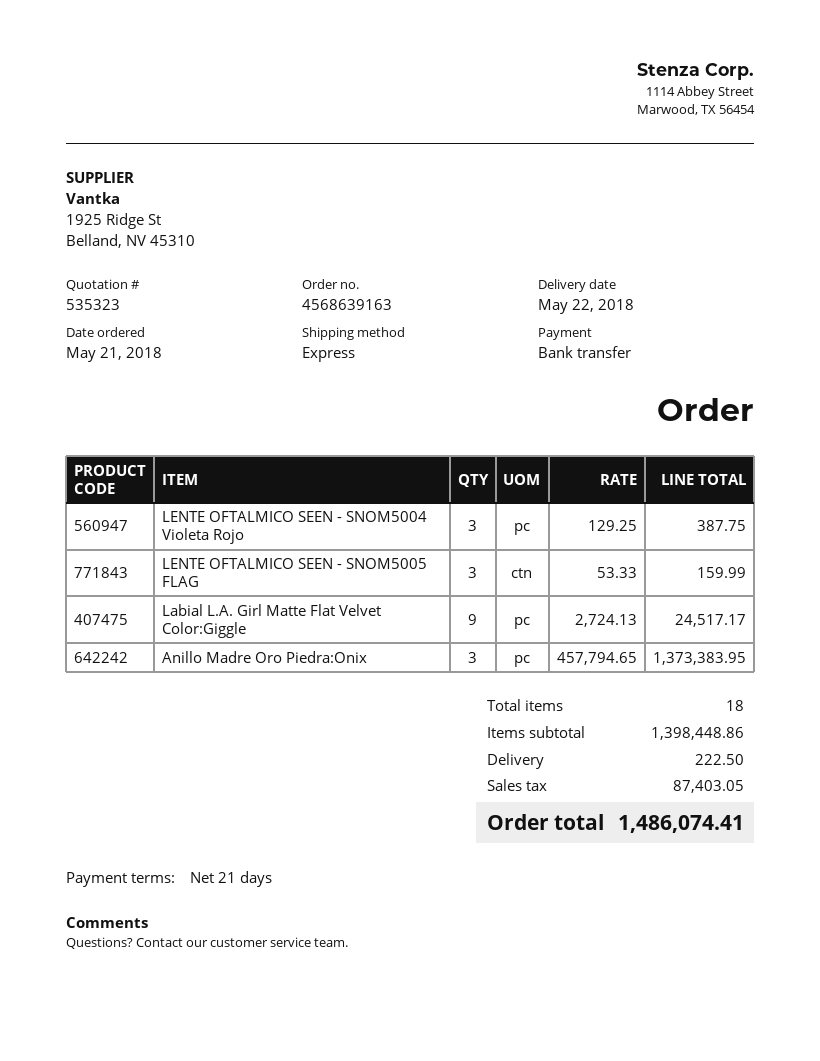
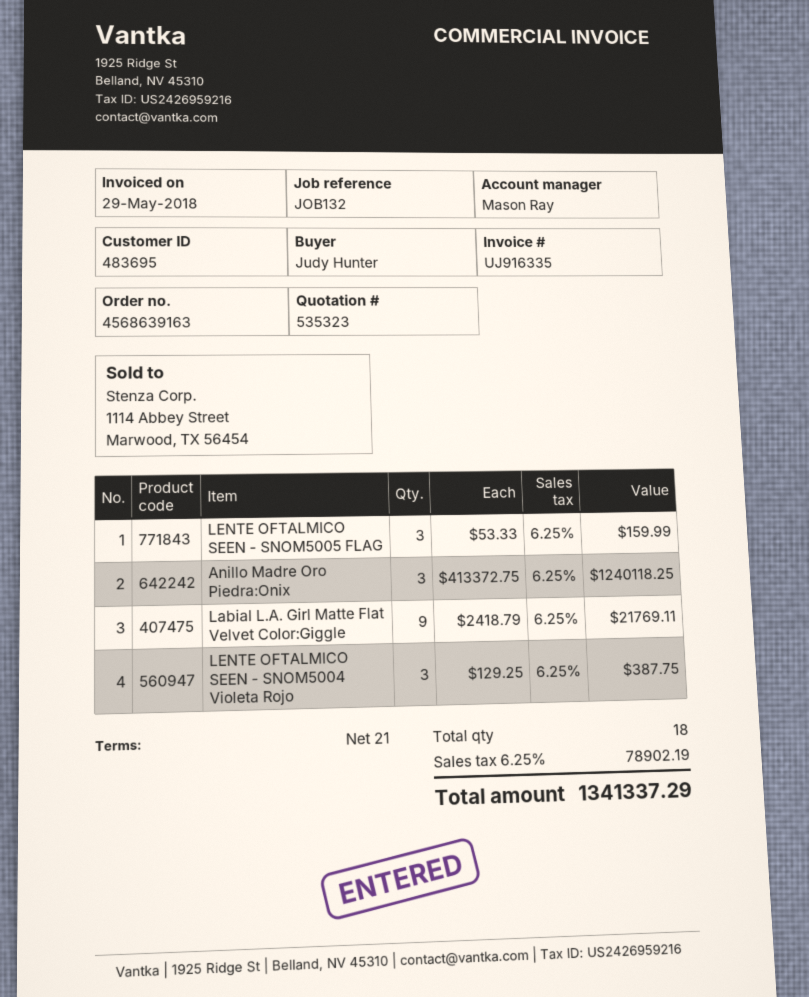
Labial L.A. Girl Matte Flat Velvet Color:Giggle: 9 x 2724.13 = 24517.17 -> 9 x 2418.79 = 21769.11
Anillo Madre Oro Piedra:Onix: 3 x 457794.65 = 1373383.95 -> 3 x 413372.75 = 1240118.25
shipping: 222.50 -> none
tax: 87403.05 -> 78902.19
total: 1486074.41 -> 1341337.29

